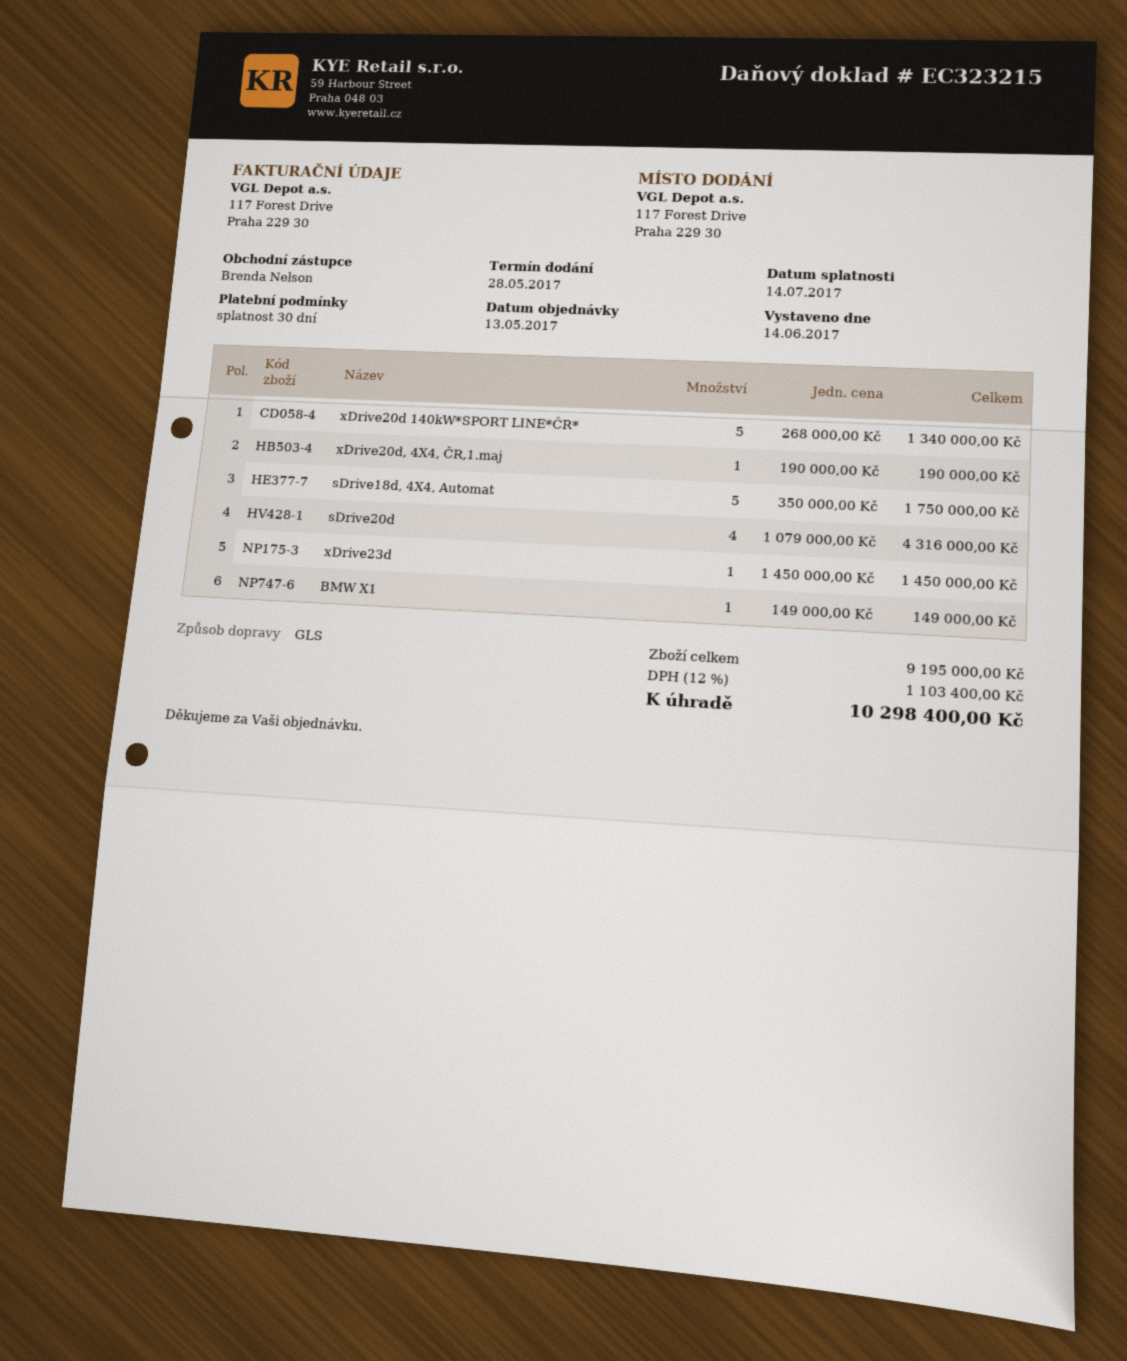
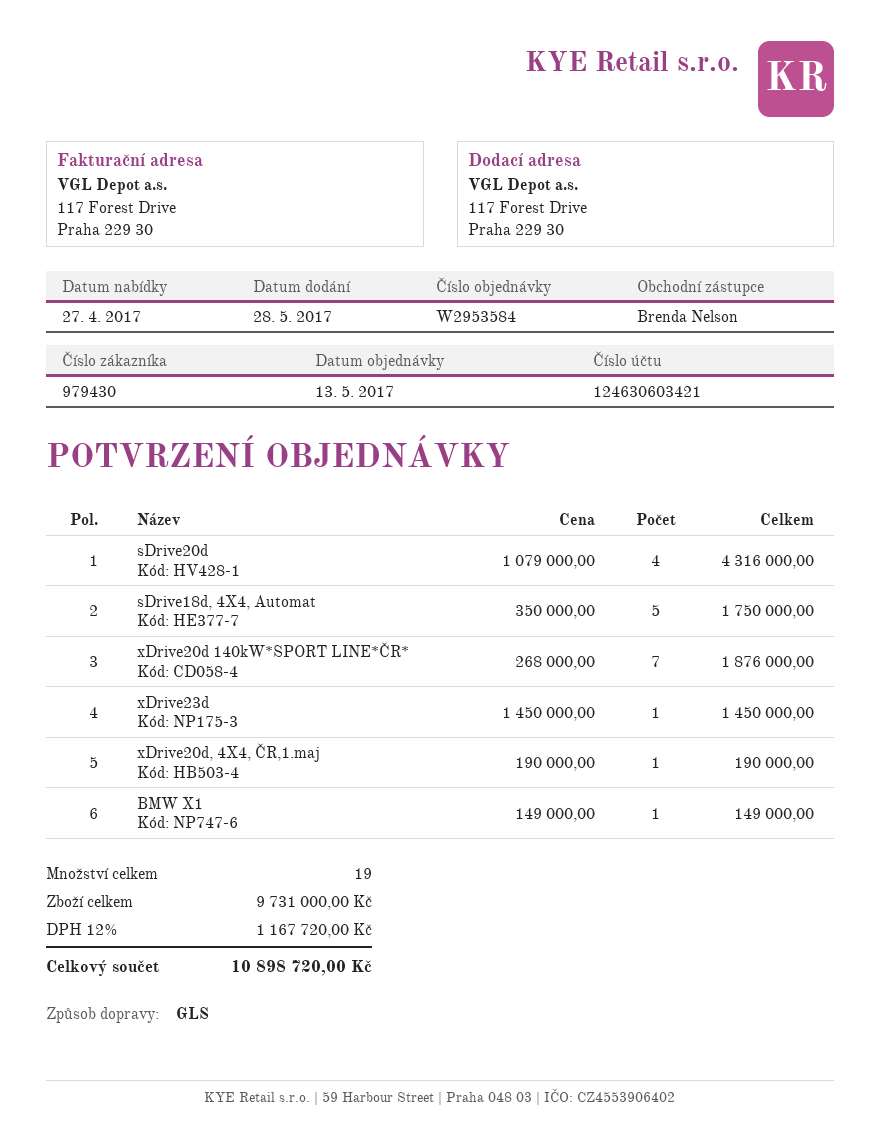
xDrive20d 140kW*SPORT LINE*ČR*: 5 x 268000.00 = 1340000.00 -> 7 x 268000.00 = 1876000.00
subtotal: 9195000.00 -> 9731000.00
tax: 12% = 1103400.00 -> 12% = 1167720.00
total: 10298400.00 -> 10898720.00

